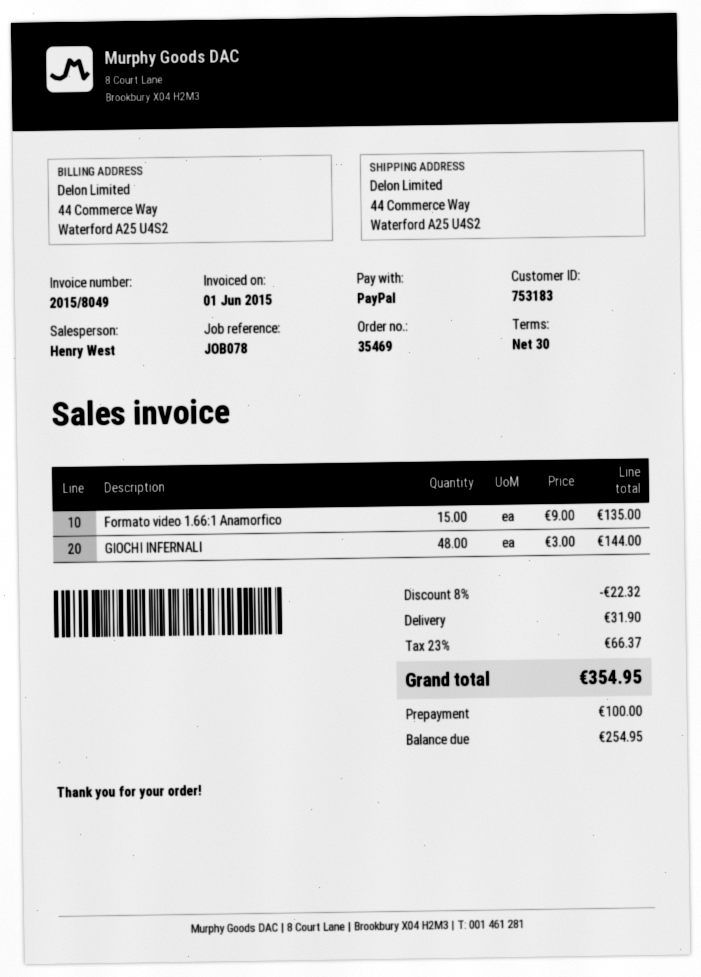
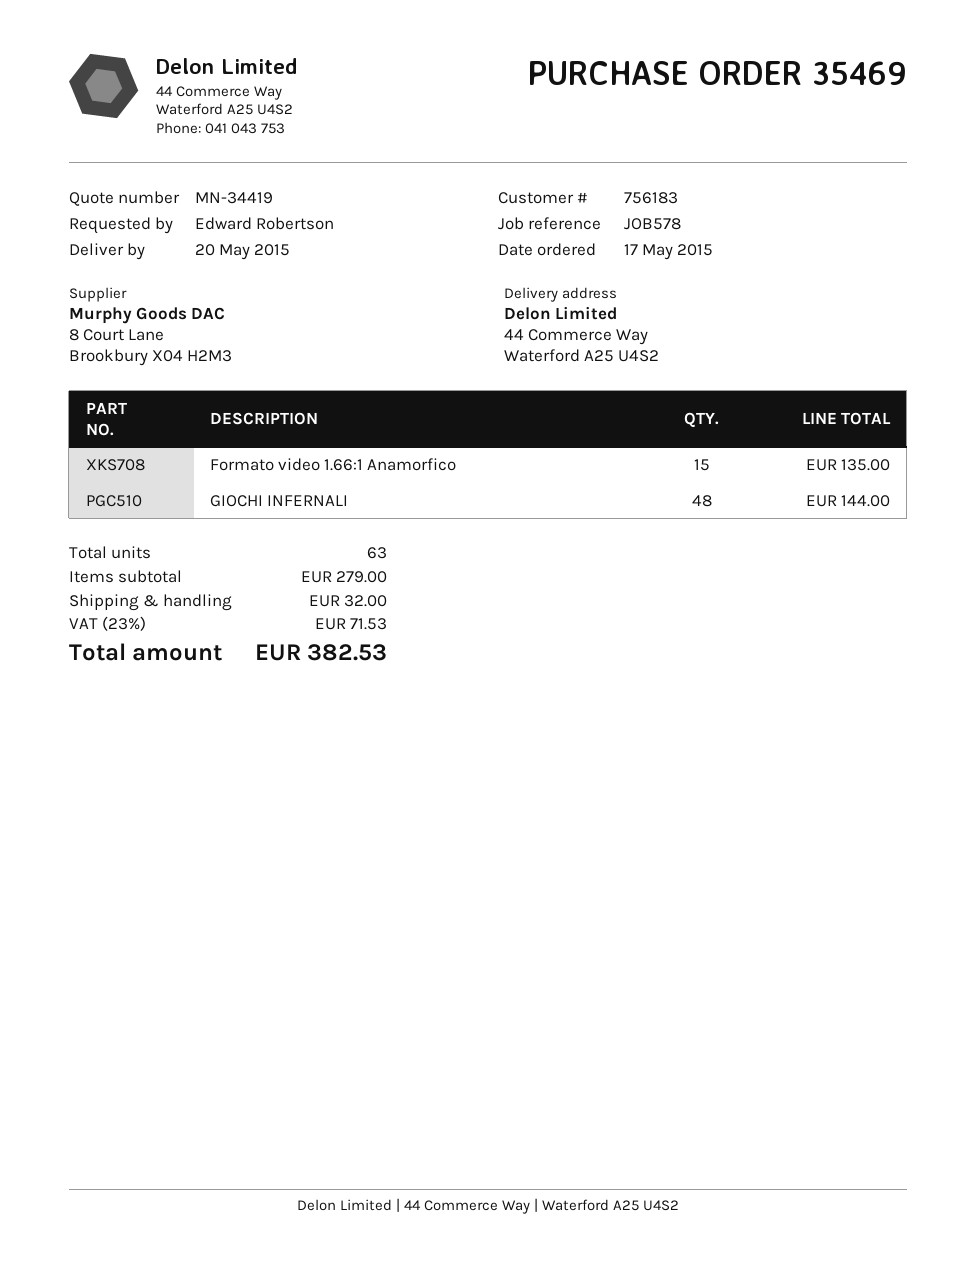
customer number: 753183 -> 756183
reference: JOB078 -> JOB578
discount: 8% = 22.32 -> none
shipping: 31.90 -> 32.00
tax: 23% = 66.37 -> 23% = 71.53
total: 354.95 -> 382.53

